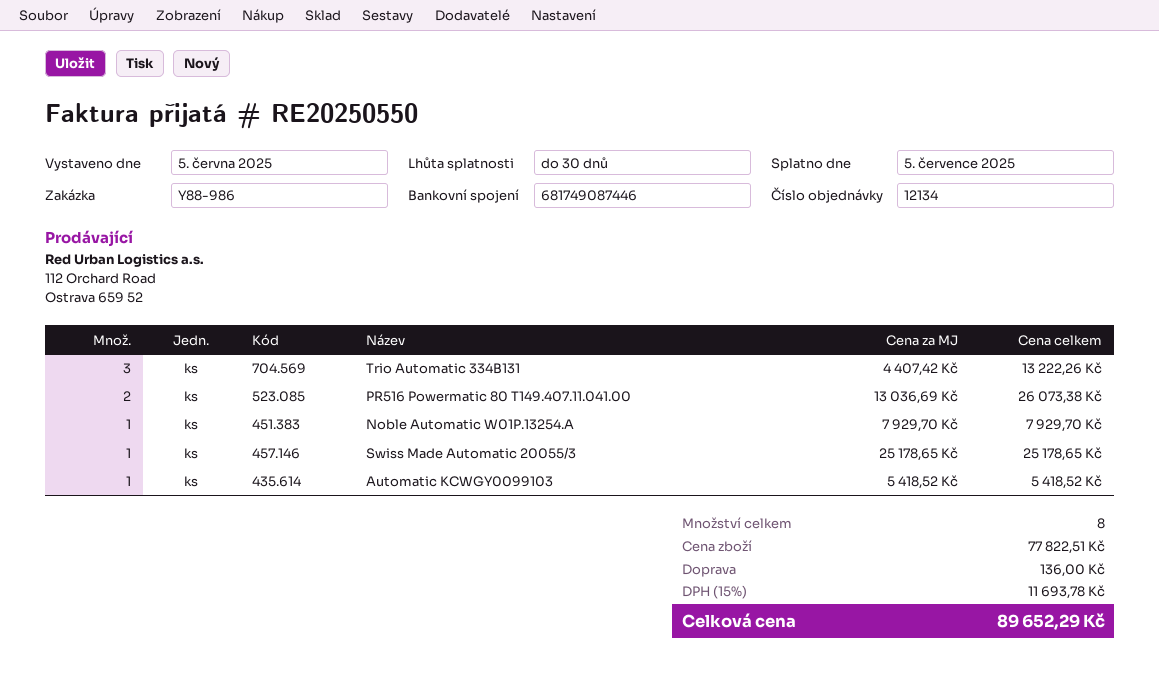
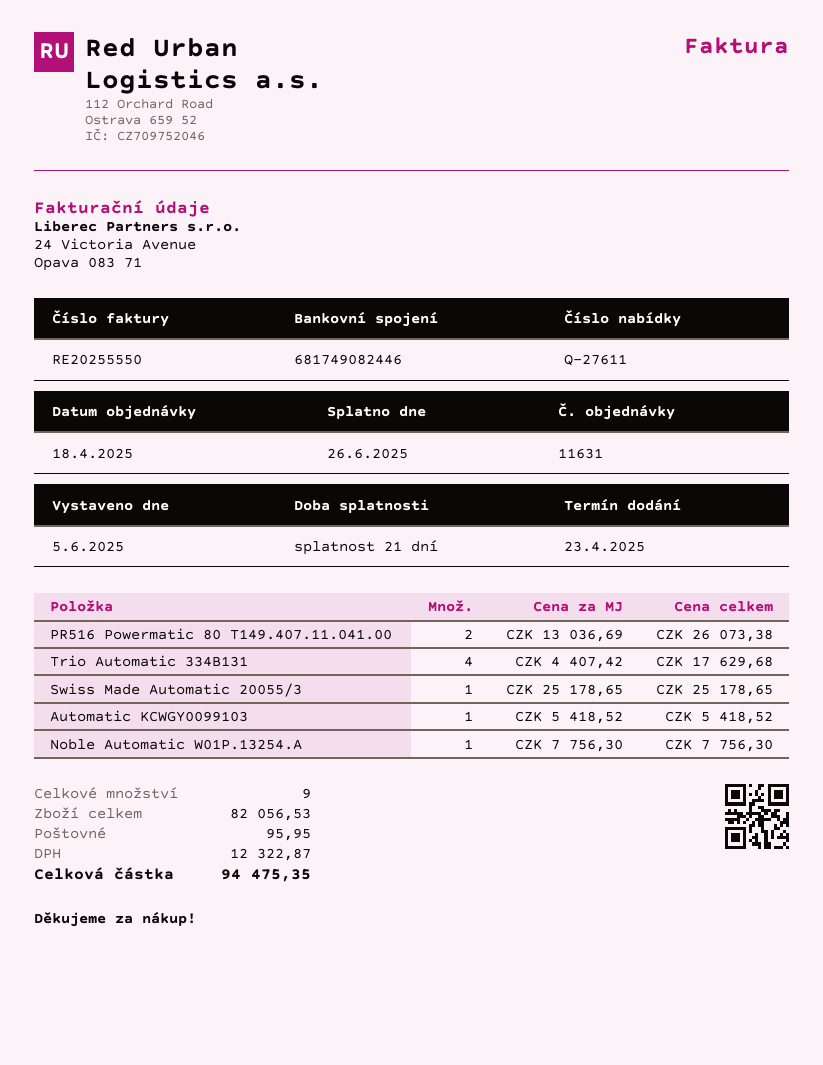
order number: 12134 -> 11631
invoice number: RE20250550 -> RE20255550
payment terms: 30 days -> 21 days
due date: 2025-07-05 -> 2025-06-26
bank account: 681749087446 -> 681749082446
Trio Automatic 334B131: 3 x 4407.42 = 13222.26 -> 4 x 4407.42 = 17629.68
Noble Automatic W01P.13254.A: 1 x 7929.70 = 7929.70 -> 1 x 7756.30 = 7756.30
total quantity: 8 -> 9
subtotal: 77822.51 -> 82056.53
shipping: 136.00 -> 95.95
tax: 11693.78 -> 12322.87
total: 89652.29 -> 94475.35

